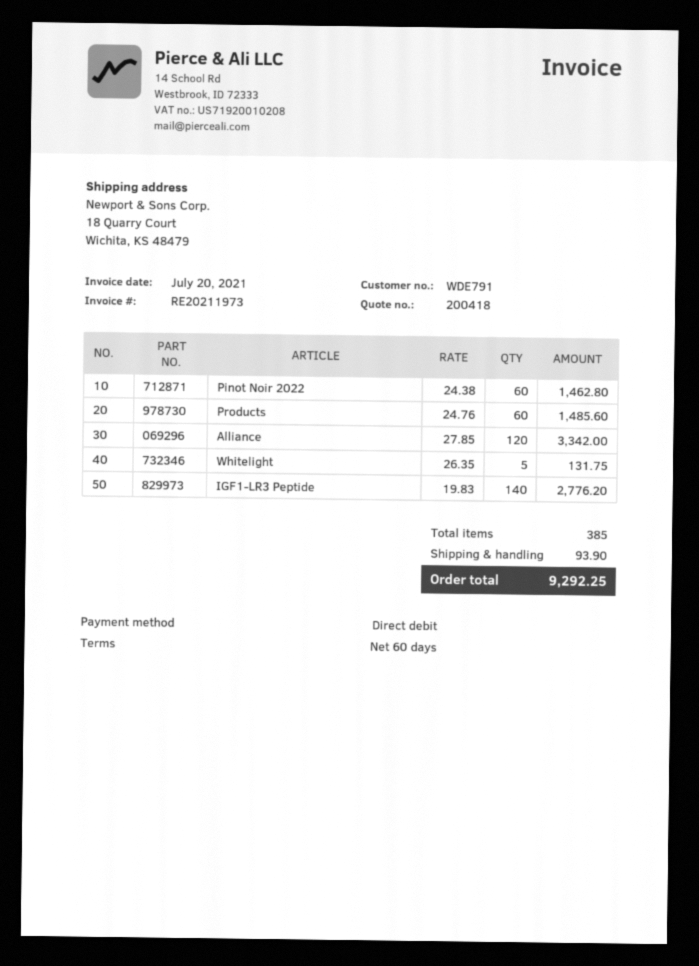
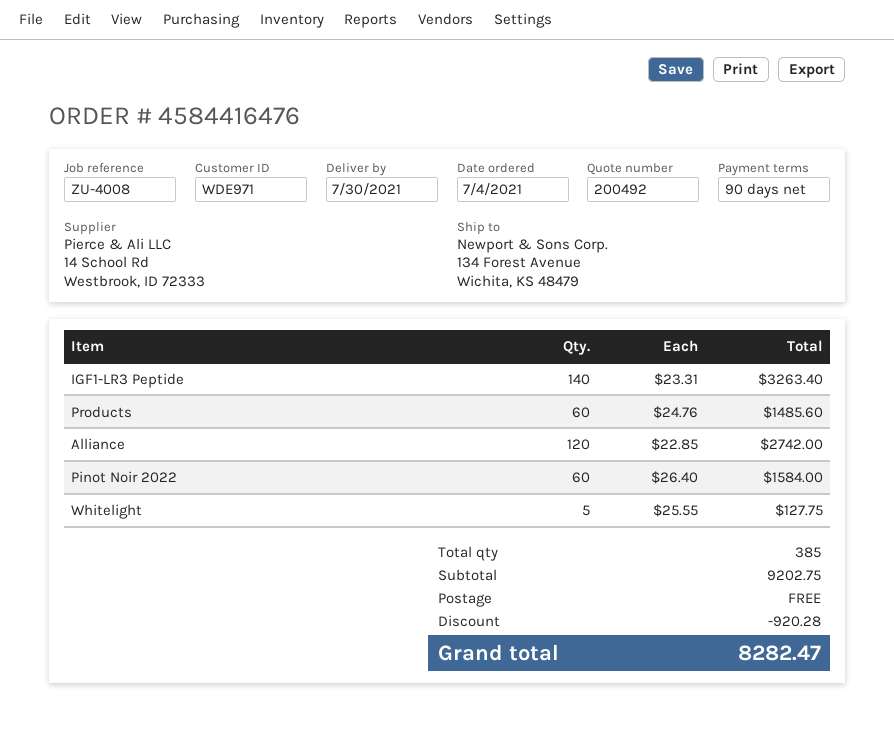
quote number: 200418 -> 200492
payment terms: 60 days -> 90 days
customer number: WDE791 -> WDE971
ship to: 18 Quarry Court, Wichita, KS 48479 -> 134 Forest Avenue, Wichita, KS 48479
Pinot Noir 2022: 60 x 24.38 = 1462.80 -> 60 x 26.40 = 1584.00
Alliance: 120 x 27.85 = 3342.00 -> 120 x 22.85 = 2742.00
Whitelight: 5 x 26.35 = 131.75 -> 5 x 25.55 = 127.75
IGF1-LR3 Peptide: 140 x 19.83 = 2776.20 -> 140 x 23.31 = 3263.40
discount: none -> 920.28
shipping: 93.90 -> 0.00
total: 9292.25 -> 8282.47

